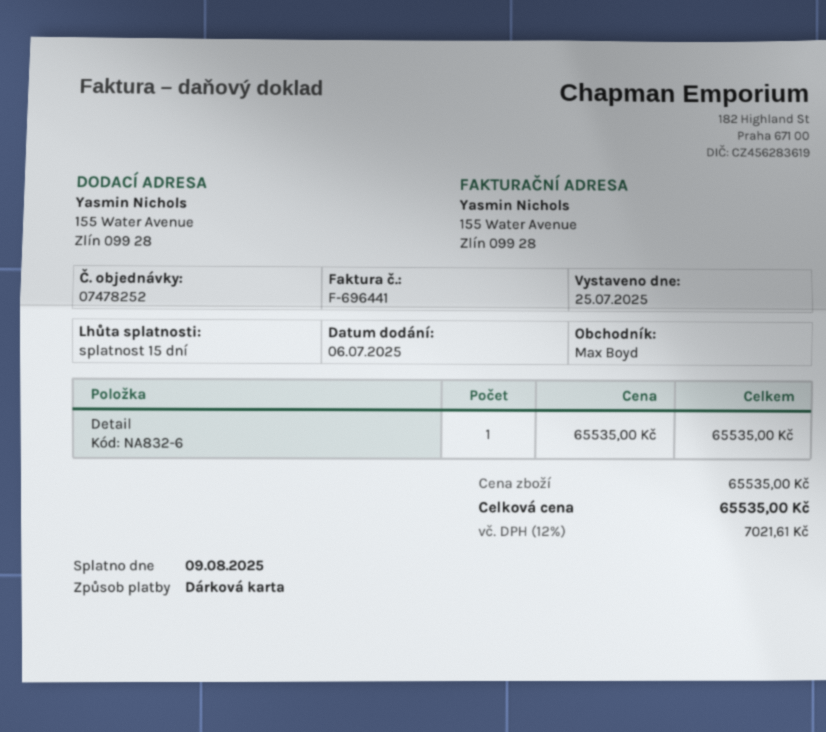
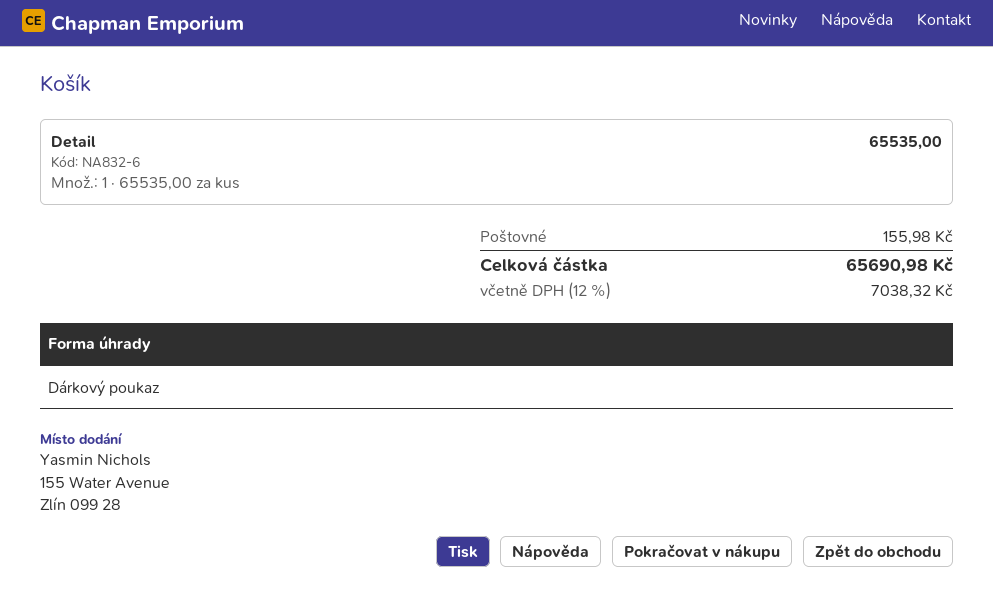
shipping: none -> 155.98
tax: 12% = 7021.61 -> 12% = 7038.32
total: 65535.00 -> 65690.98

